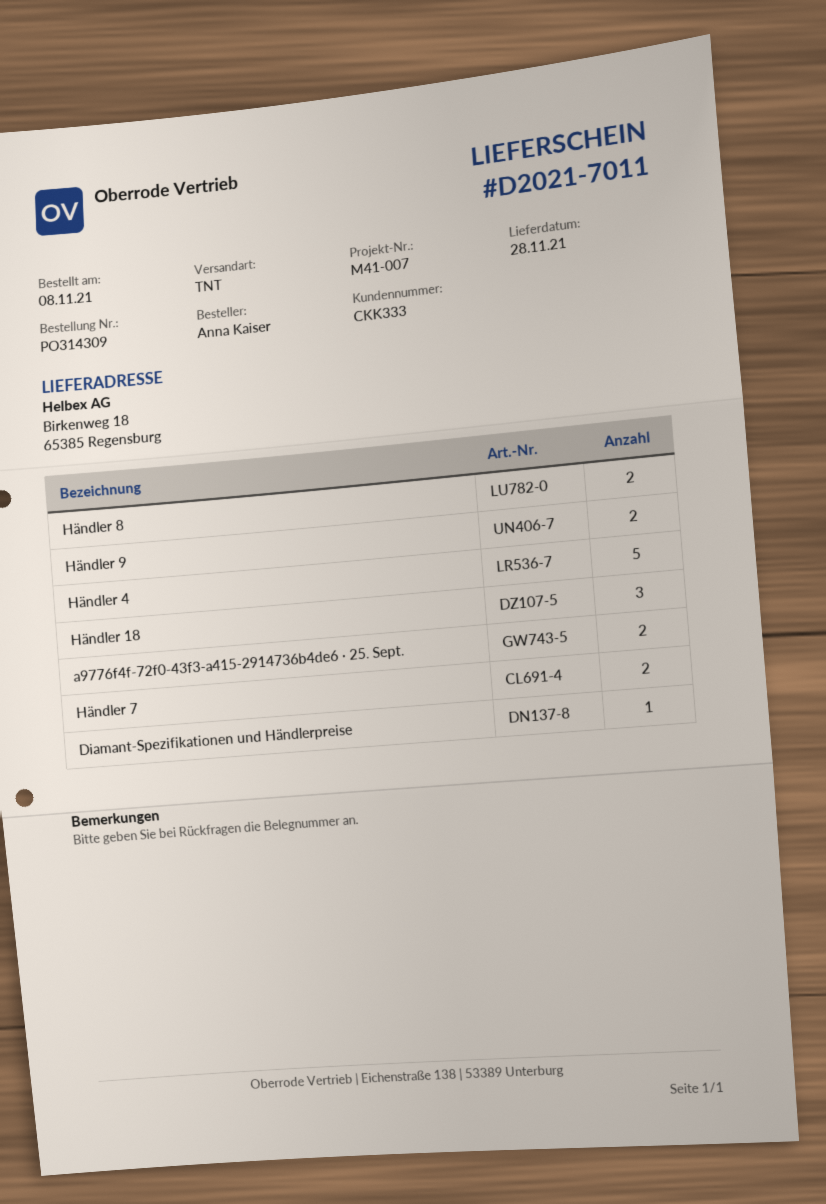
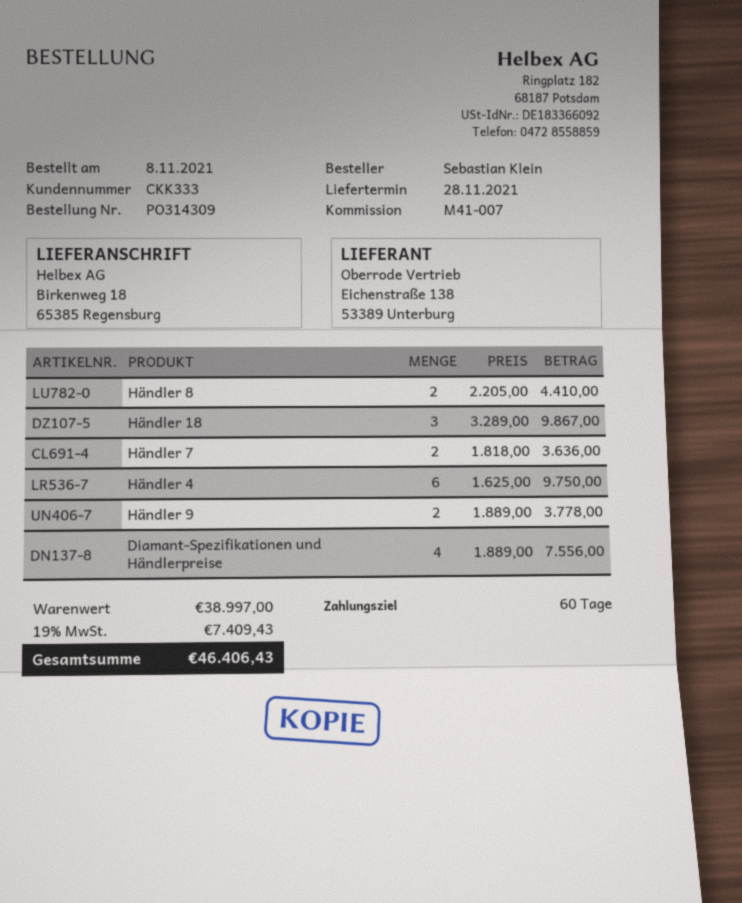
ordered by: Anna Kaiser -> Sebastian Klein
Händler 4: 5 -> 6
a9776f4f-72f0-43f3-a415-2914736b4de6 · 25. Sept.: 2 -> none
Diamant-Spezifikationen und Händlerpreise: 1 -> 4

